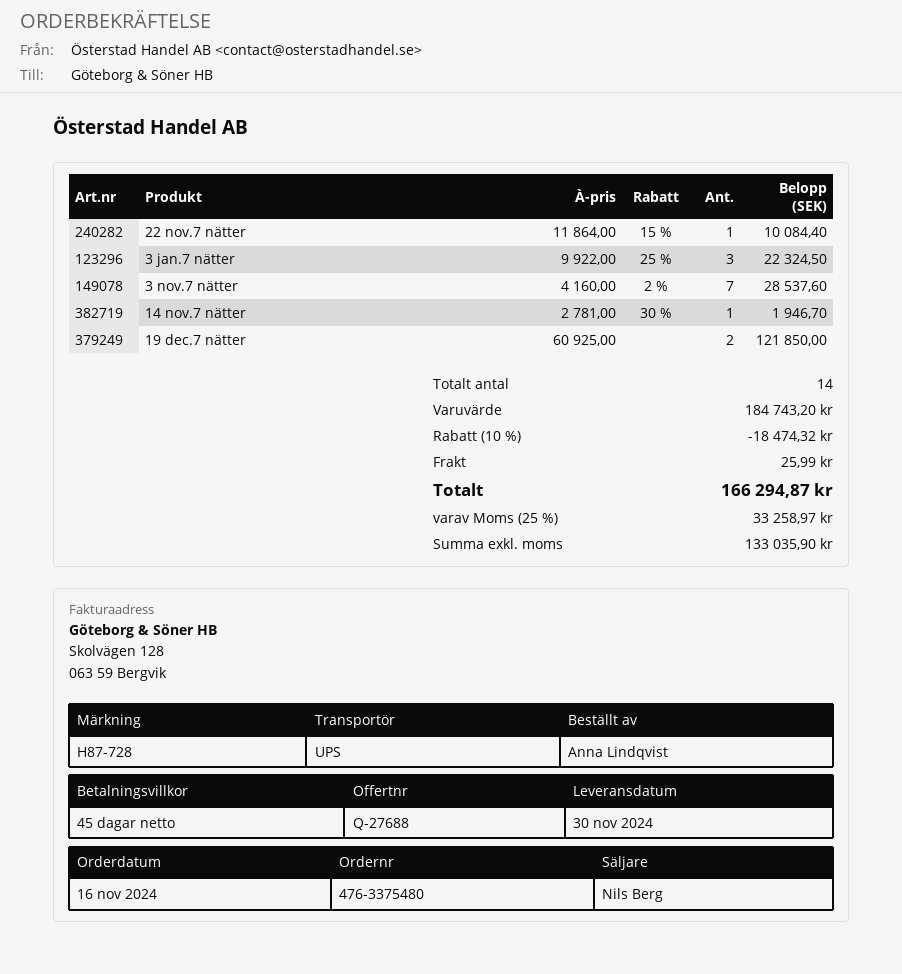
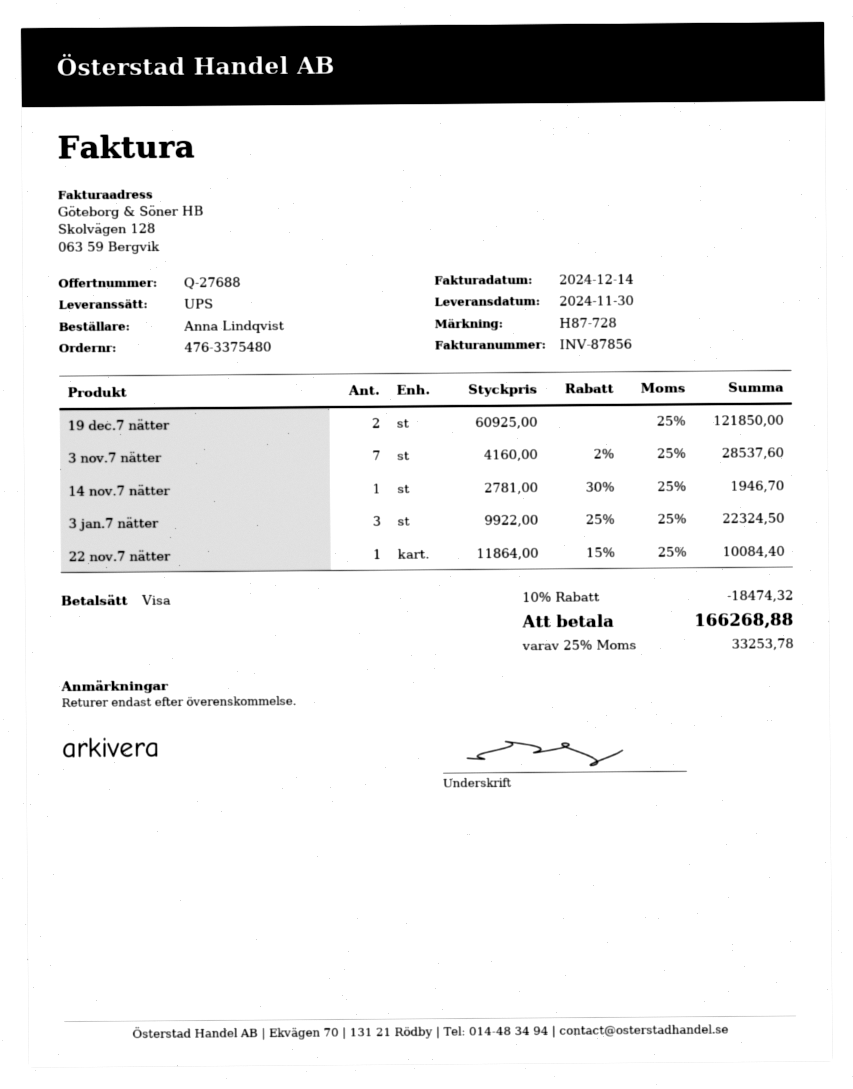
shipping: 25.99 -> none
tax: 25% = 33258.97 -> 25% = 33253.78
total: 166294.87 -> 166268.88

